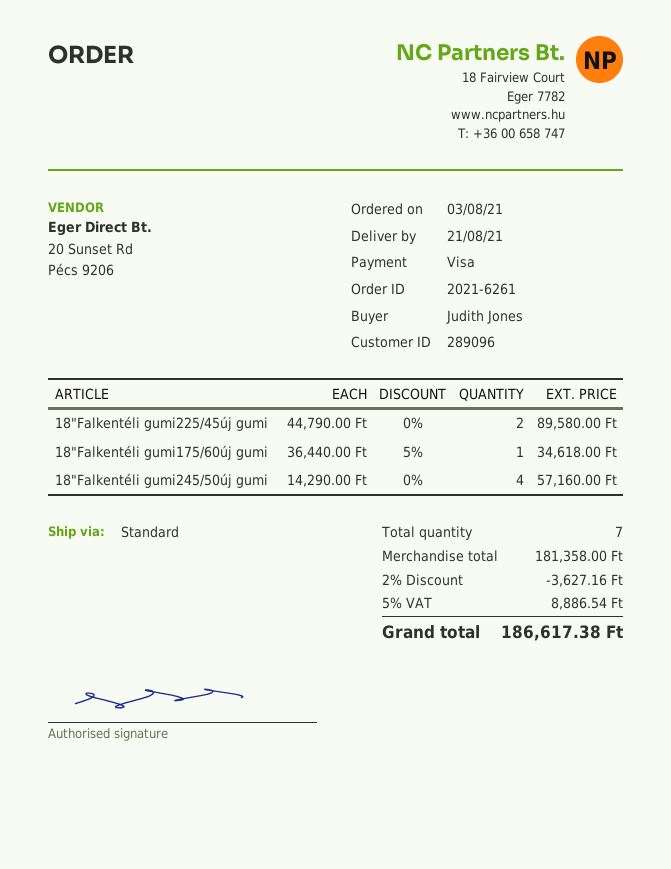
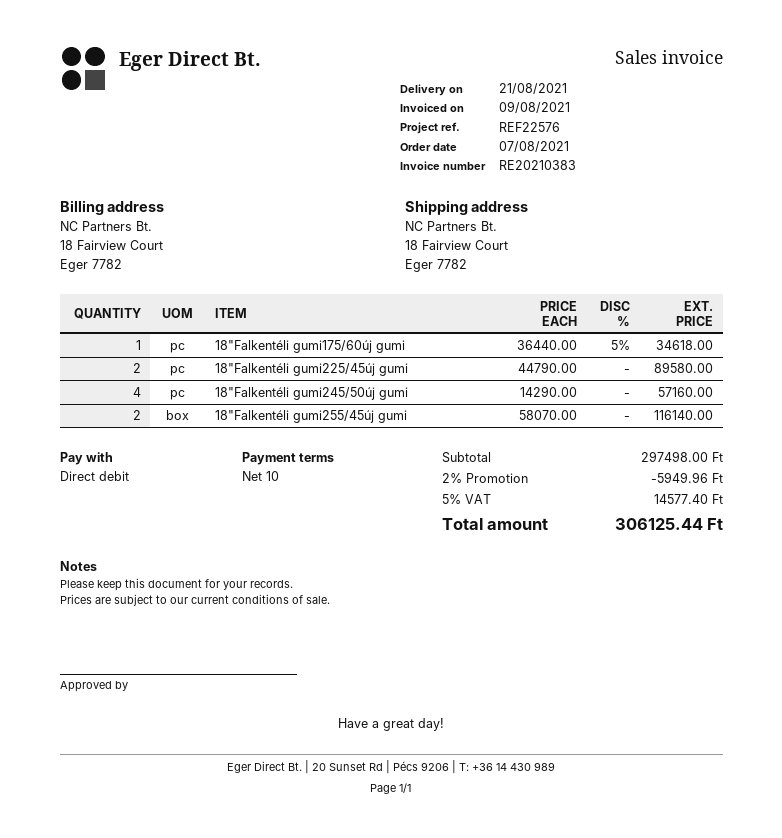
order date: 2021-08-03 -> 2021-08-07
payment method: Visa -> direct debit
18"Falkentéli gumi255/45új gumi: none -> 2 x 58070.00 = 116140.00
subtotal: 181358.00 -> 297498.00
discount: 2% = 3627.16 -> 2% = 5949.96
tax: 5% = 8886.54 -> 5% = 14577.40
total: 186617.38 -> 306125.44

